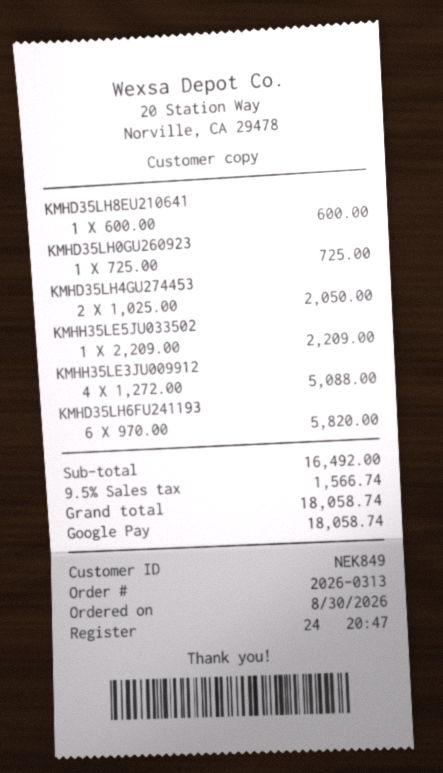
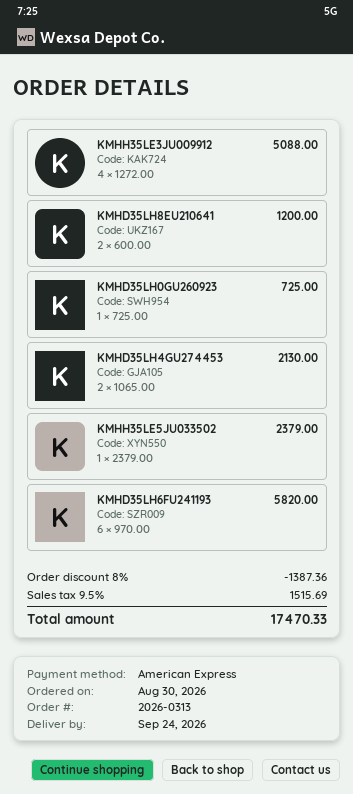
payment method: Google Pay -> American Express
KMHD35LH8EU210641: 1 x 600.00 = 600.00 -> 2 x 600.00 = 1200.00
KMHD35LH4GU274453: 2 x 1025.00 = 2050.00 -> 2 x 1065.00 = 2130.00
KMHH35LE5JU033502: 1 x 2209.00 = 2209.00 -> 1 x 2379.00 = 2379.00
discount: none -> 8% = 1387.36
tax: 9.5% = 1566.74 -> 9.5% = 1515.69
total: 18058.74 -> 17470.33

